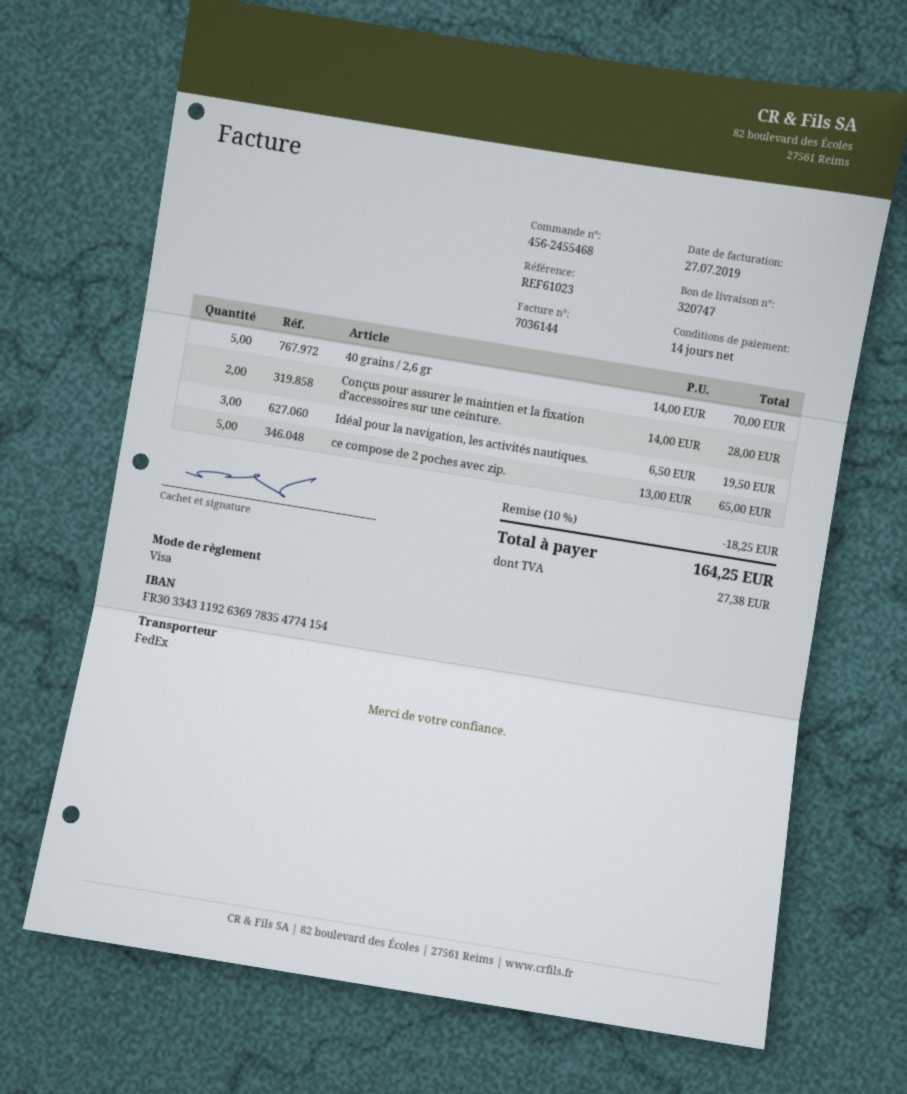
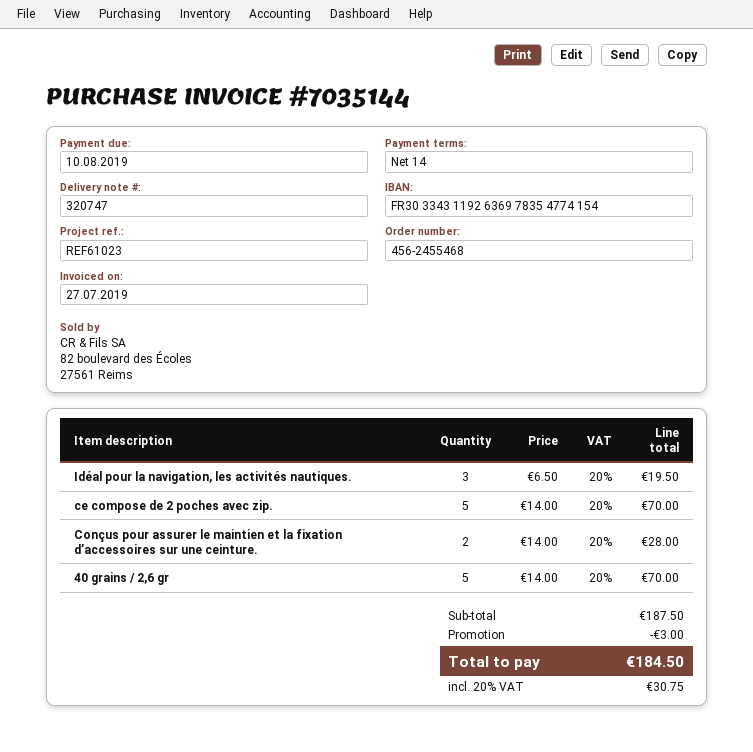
invoice number: 7036144 -> 7035144
ce compose de 2 poches avec zip.: 5 x 13.00 = 65.00 -> 5 x 14.00 = 70.00
discount: 18.25 -> 3.00
tax: 27.38 -> 30.75
total: 164.25 -> 184.50

